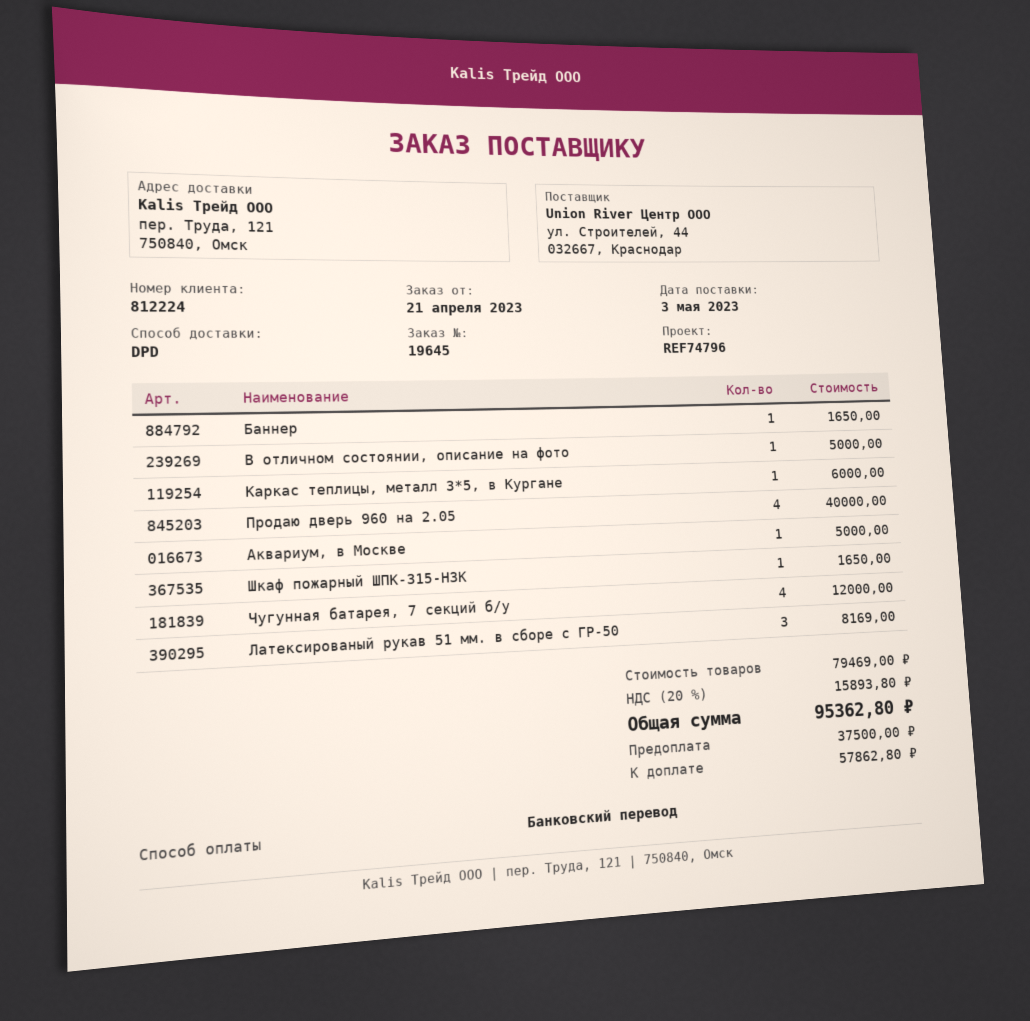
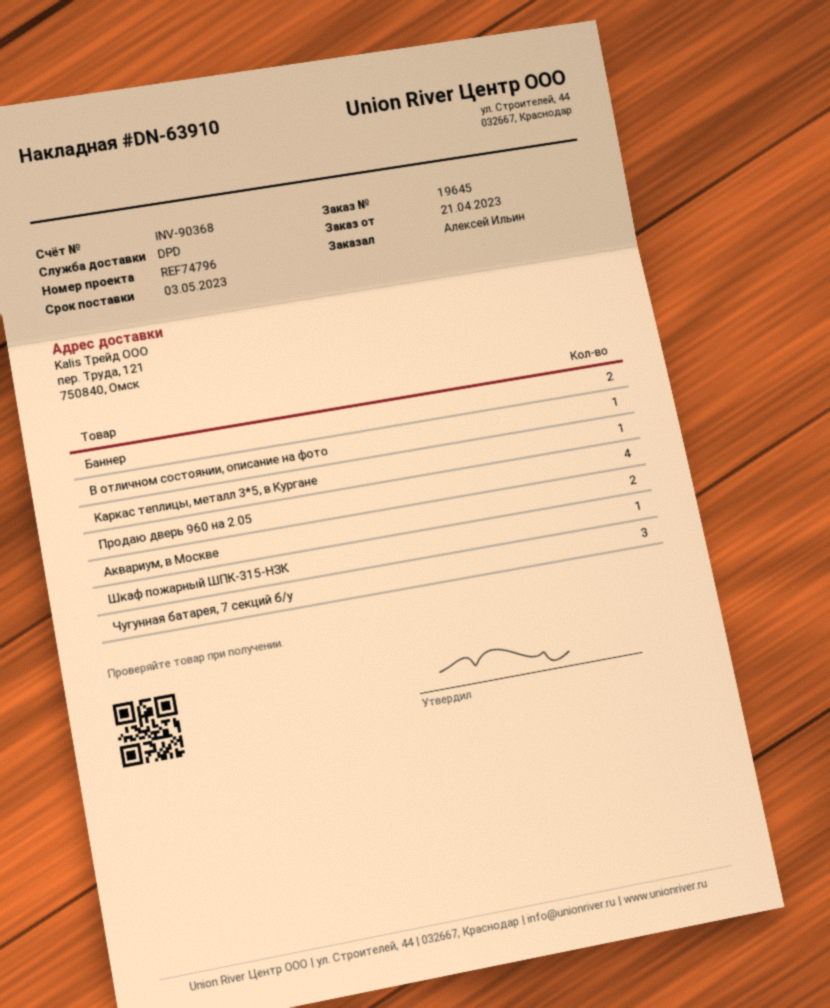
Баннер: 1 -> 2
Аквариум, в Москве: 1 -> 2
Чугунная батарея, 7 секций б/у: 4 -> 3
Латексированый рукав 51 мм. в сборе с ГР-50: 3 -> none

